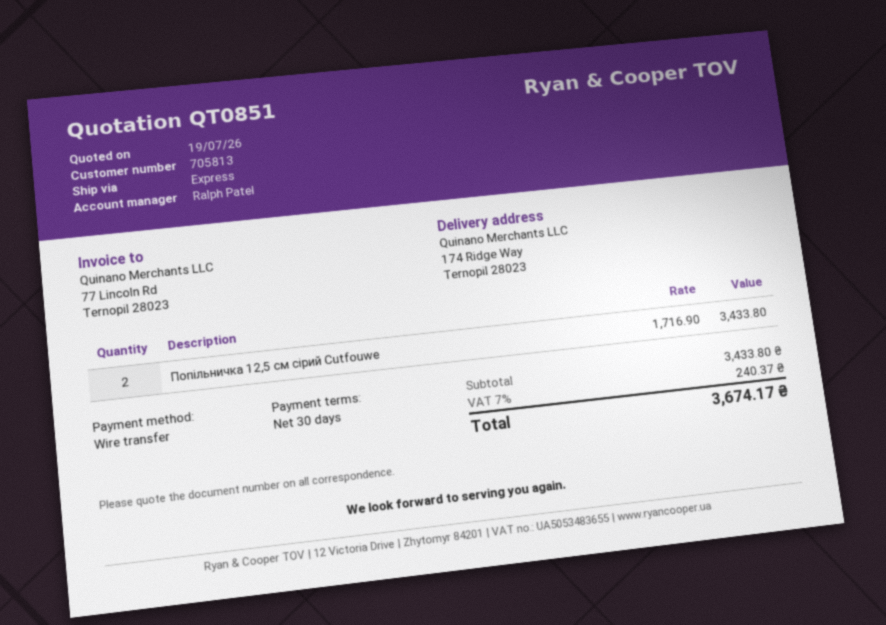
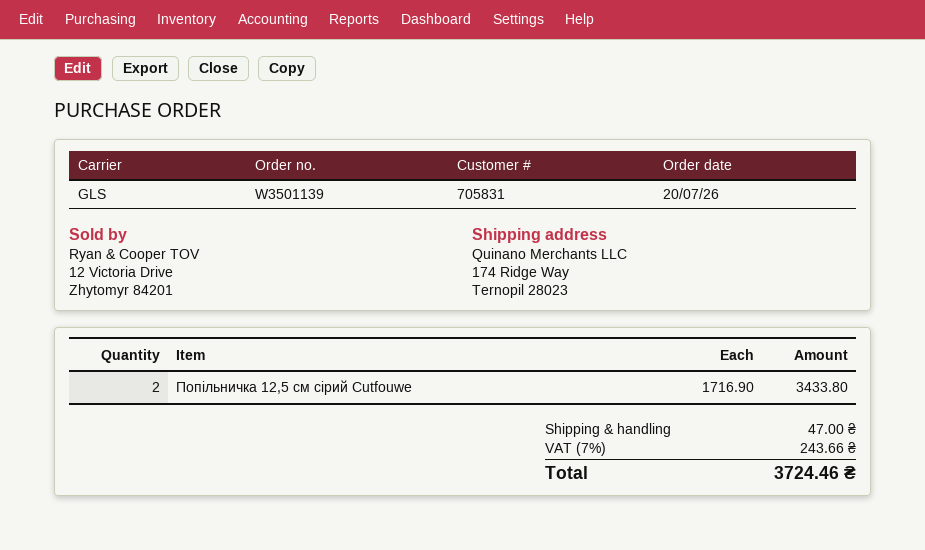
customer number: 705813 -> 705831
shipping method: express -> GLS
shipping: none -> 47.00
tax: 7% = 240.37 -> 7% = 243.66
total: 3674.17 -> 3724.46

